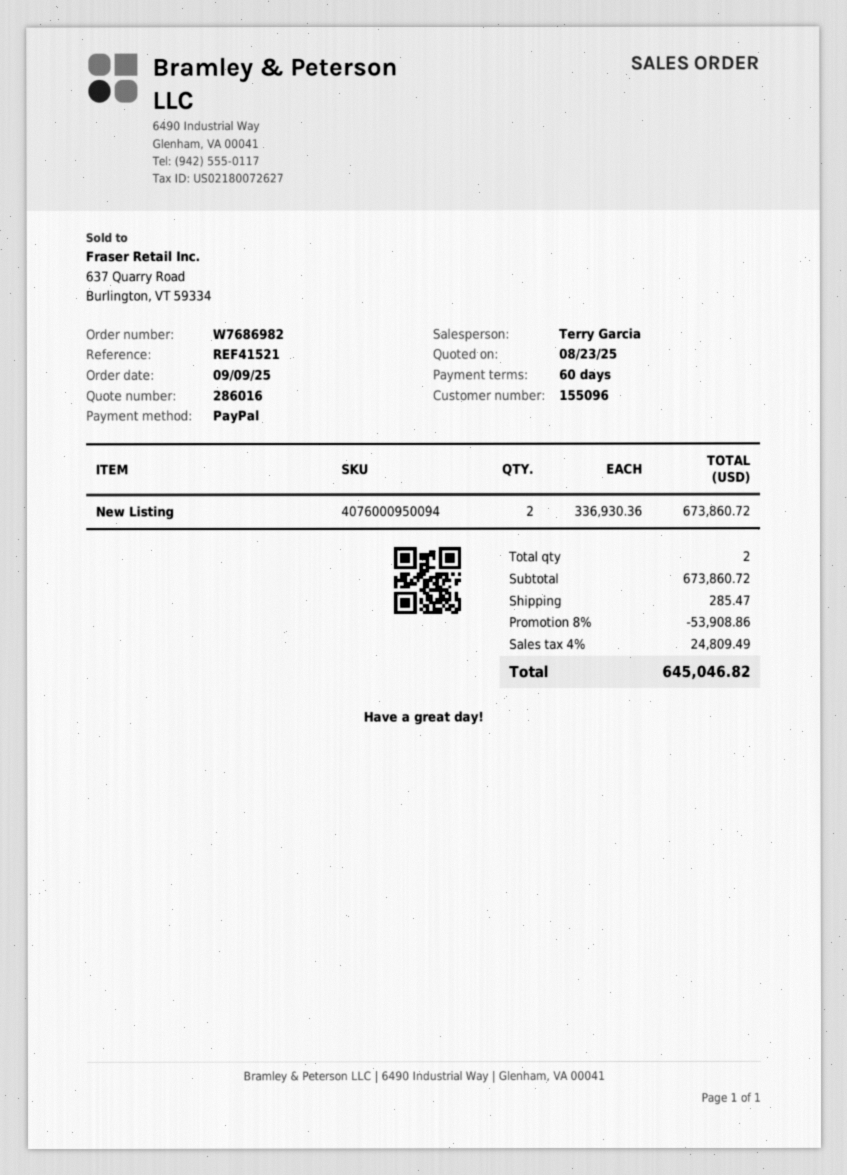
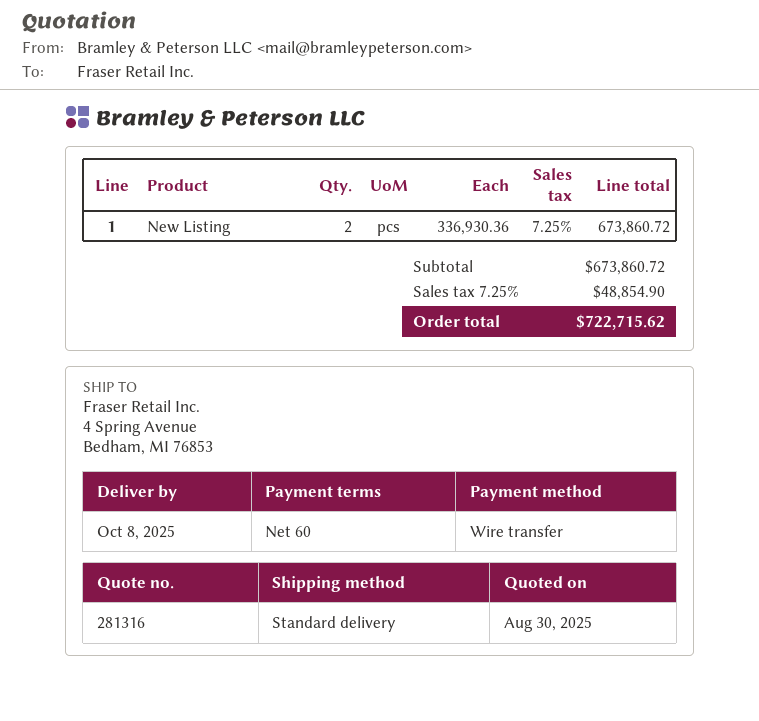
quote number: 286016 -> 281316
quote date: 2025-08-23 -> 2025-08-30
payment method: PayPal -> bank transfer
discount: 8% = 53908.86 -> none
shipping: 285.47 -> none
tax: 4% = 24809.49 -> 7.25% = 48854.90
total: 645046.82 -> 722715.62

